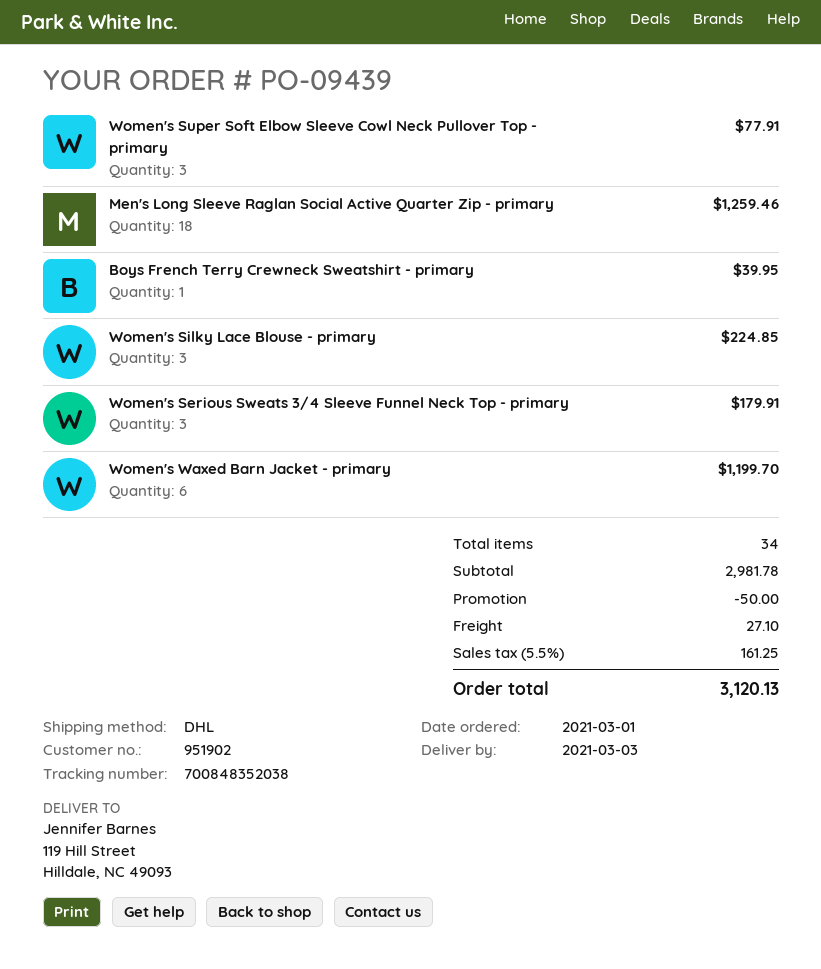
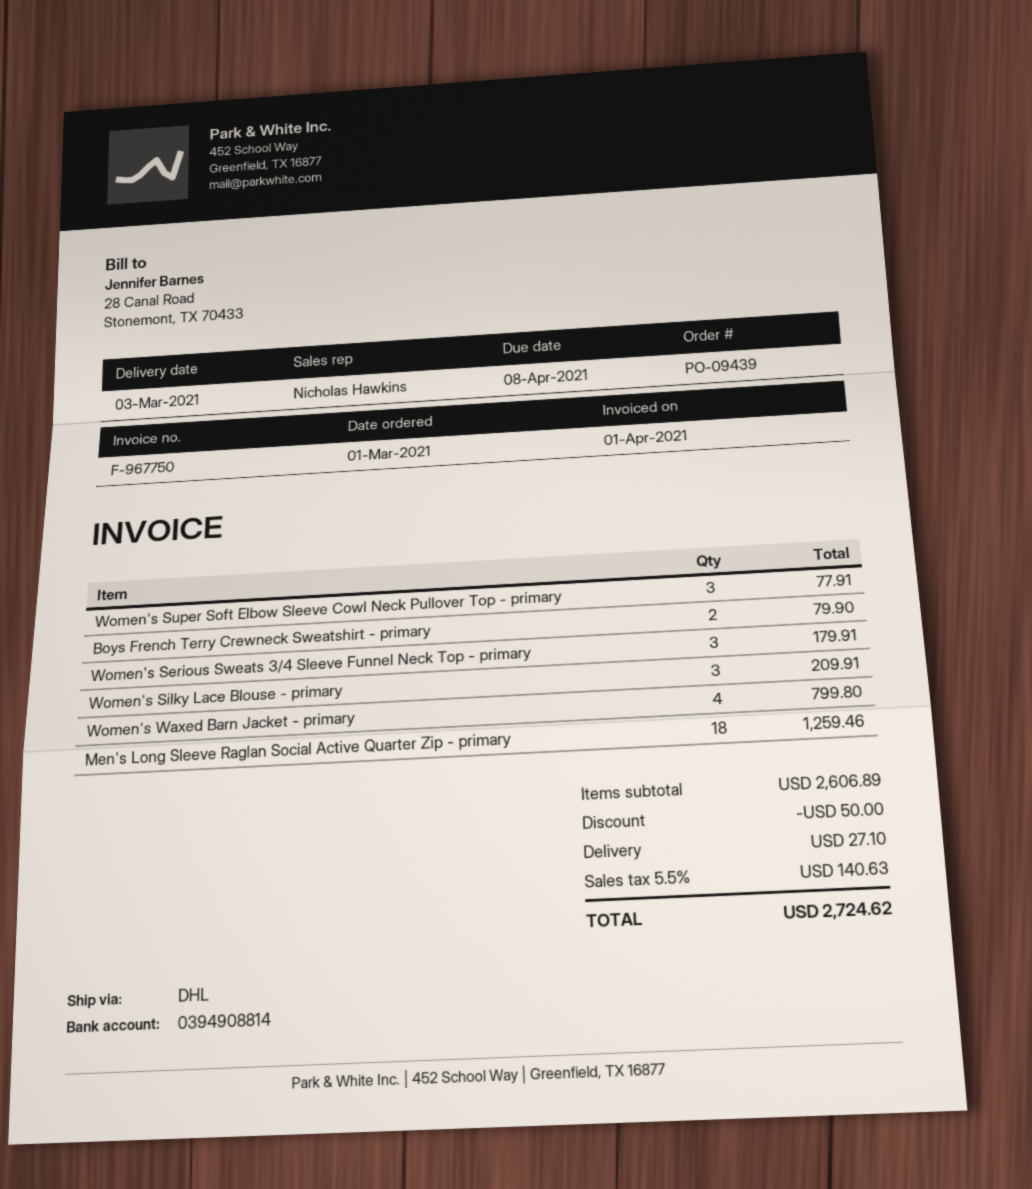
Boys French Terry Crewneck Sweatshirt - primary: 1 for 39.95 -> 2 for 79.90
Women's Silky Lace Blouse - primary: 3 for 224.85 -> 3 for 209.91
Women's Waxed Barn Jacket - primary: 6 for 1199.70 -> 4 for 799.80
subtotal: 2981.78 -> 2606.89
tax: 5.5% = 161.25 -> 5.5% = 140.63
total: 3120.13 -> 2724.62

